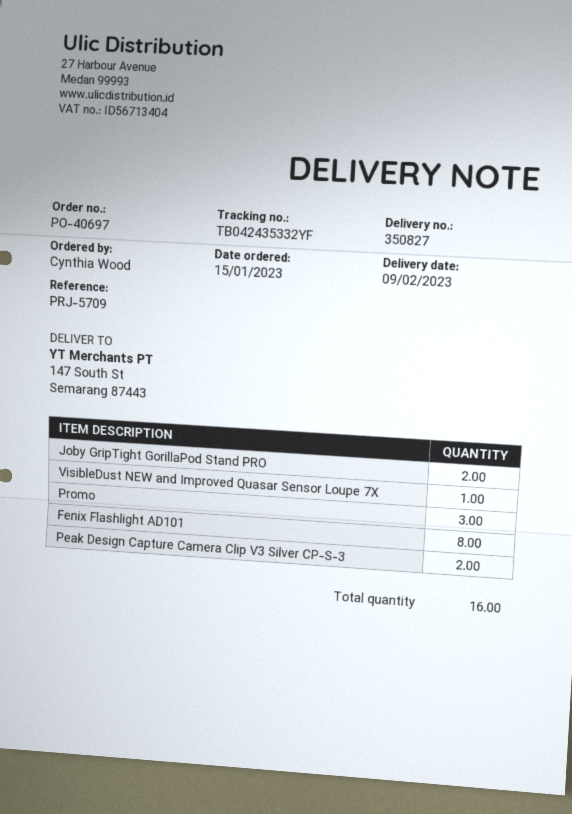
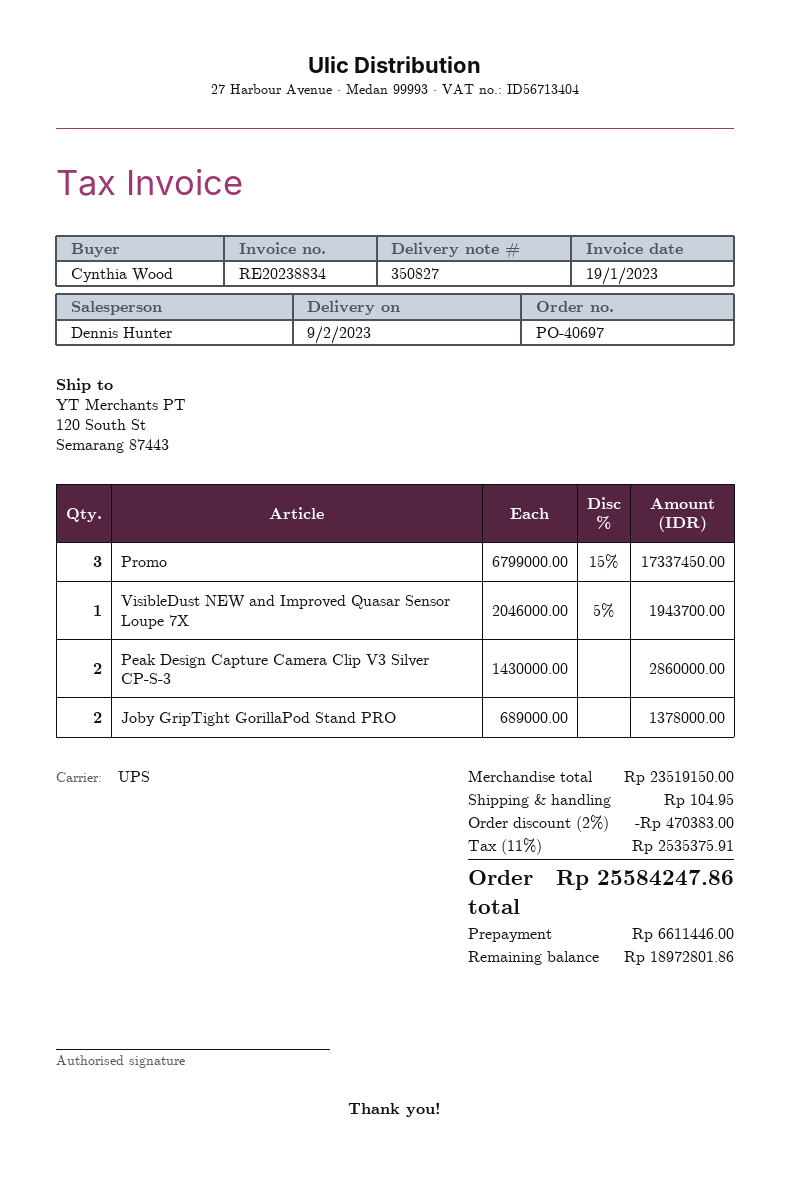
ship to: 147 South St, Semarang 87443 -> 120 South St, Semarang 87443
Fenix Flashlight AD101: 8 -> none

